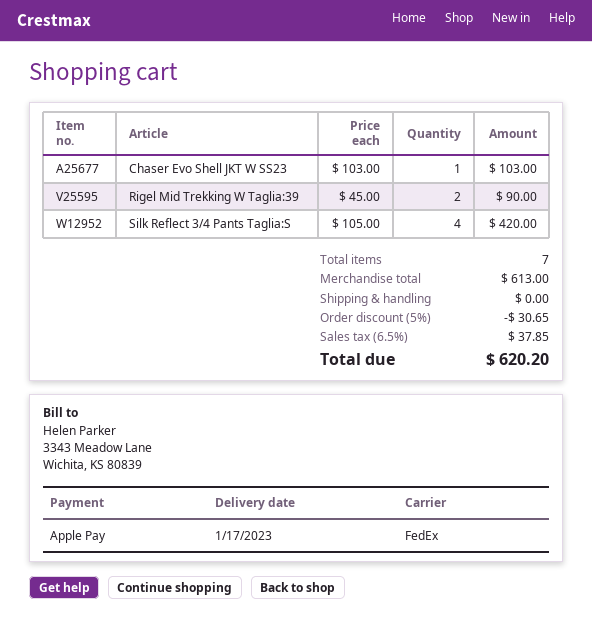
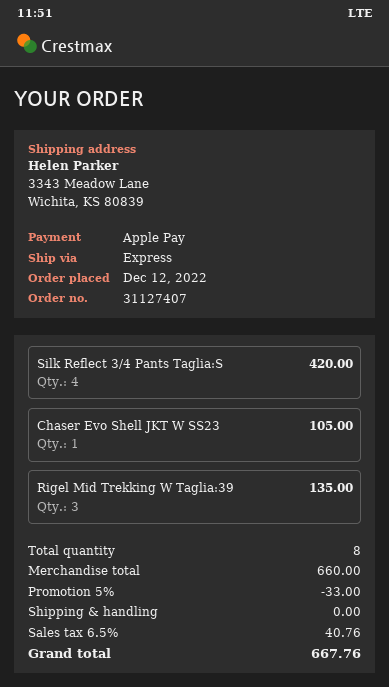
shipping method: FedEx -> express
Chaser Evo Shell JKT W SS23: 1 for 103.00 -> 1 for 105.00
Rigel Mid Trekking W Taglia:39: 2 for 90.00 -> 3 for 135.00
total quantity: 7 -> 8
subtotal: 613.00 -> 660.00
discount: 5% = 30.65 -> 5% = 33.00
tax: 6.5% = 37.85 -> 6.5% = 40.76
total: 620.20 -> 667.76

